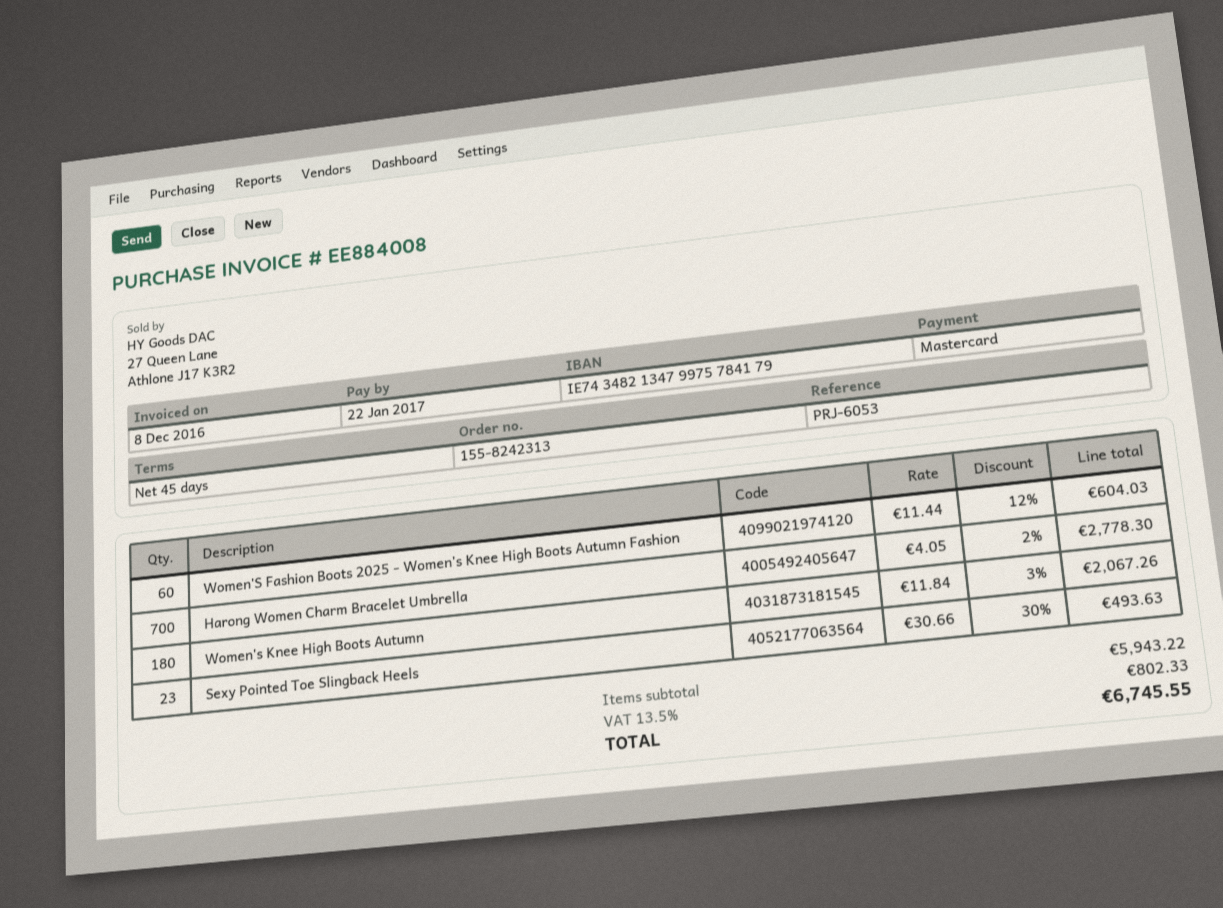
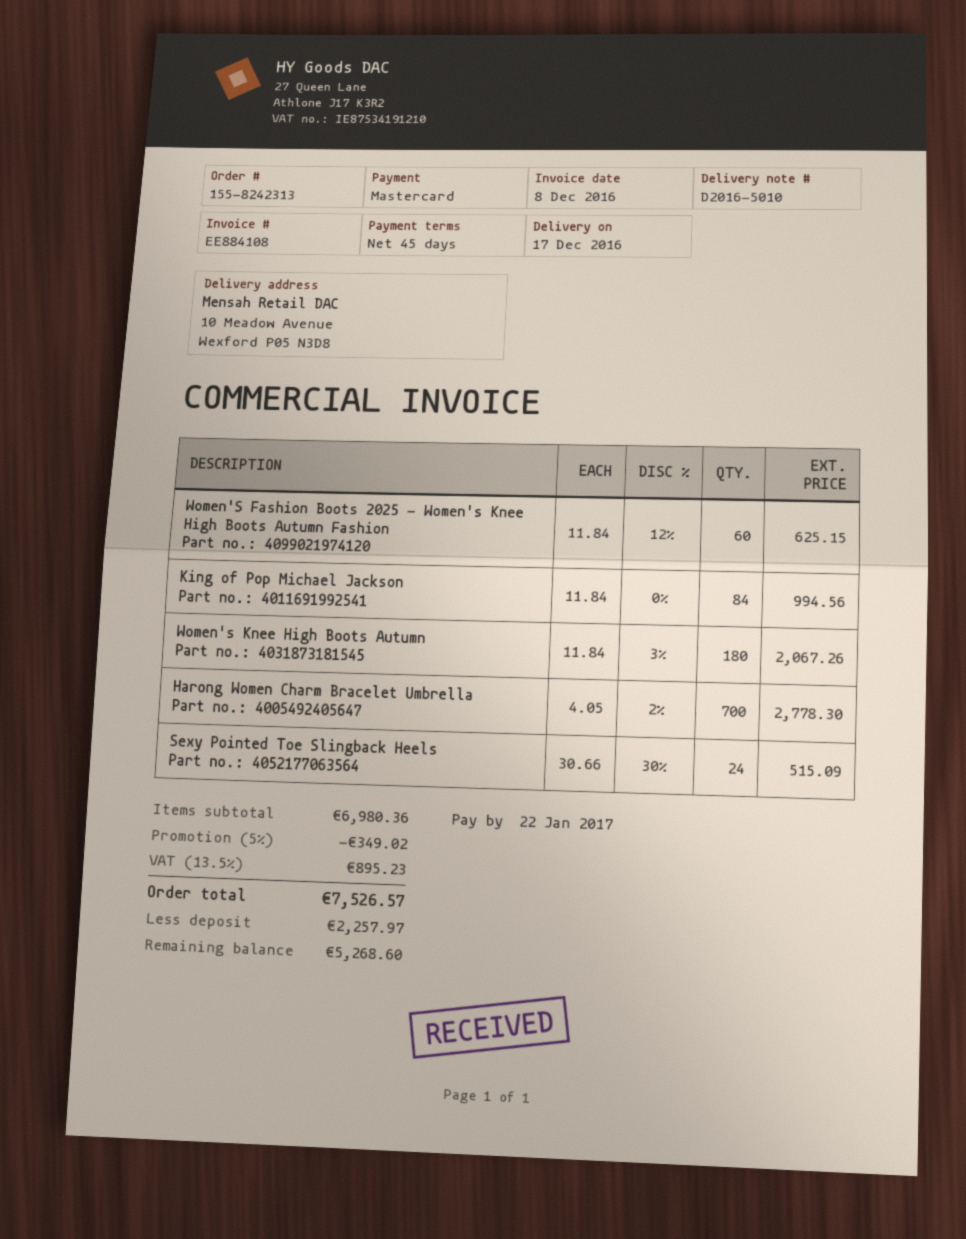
invoice number: EE884008 -> EE884108
Women'S Fashion Boots 2025 - Women's Knee High Boots Autumn Fashion: 60 x 11.44 - 12% = 604.03 -> 60 x 11.84 - 12% = 625.15
Sexy Pointed Toe Slingback Heels: 23 x 30.66 - 30% = 493.63 -> 24 x 30.66 - 30% = 515.09
King of Pop Michael Jackson: none -> 84 x 11.84 = 994.56
subtotal: 5943.22 -> 6980.36
discount: none -> 5% = 349.02
tax: 13.5% = 802.33 -> 13.5% = 895.23
total: 6745.55 -> 7526.57

